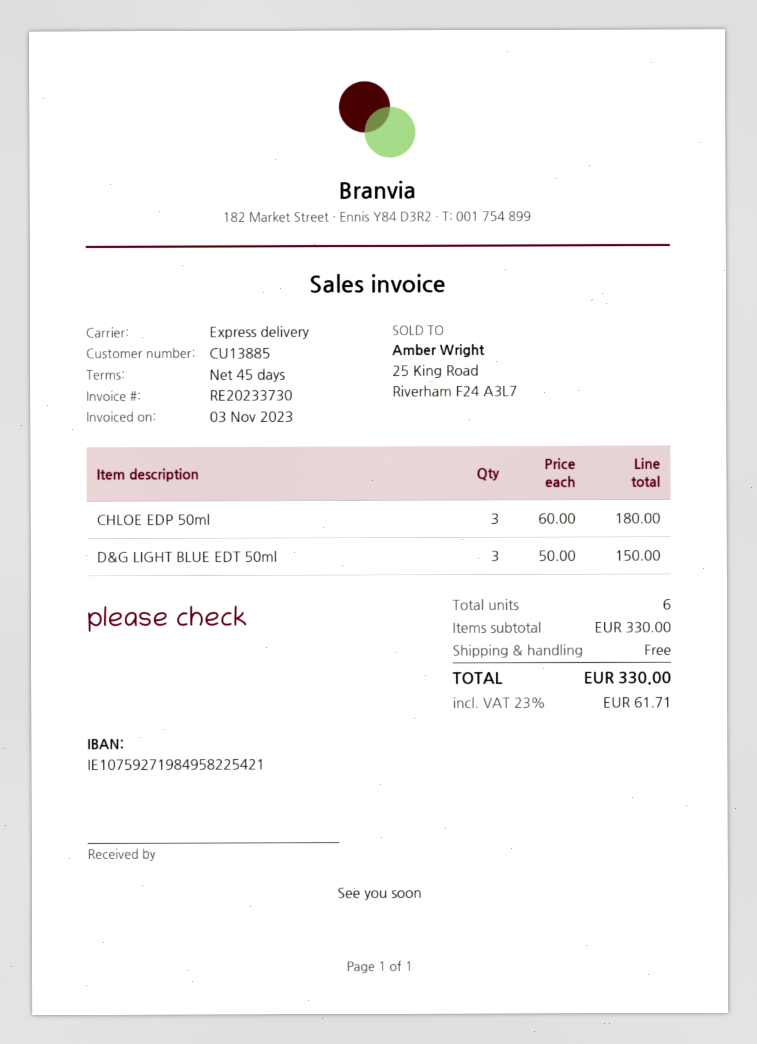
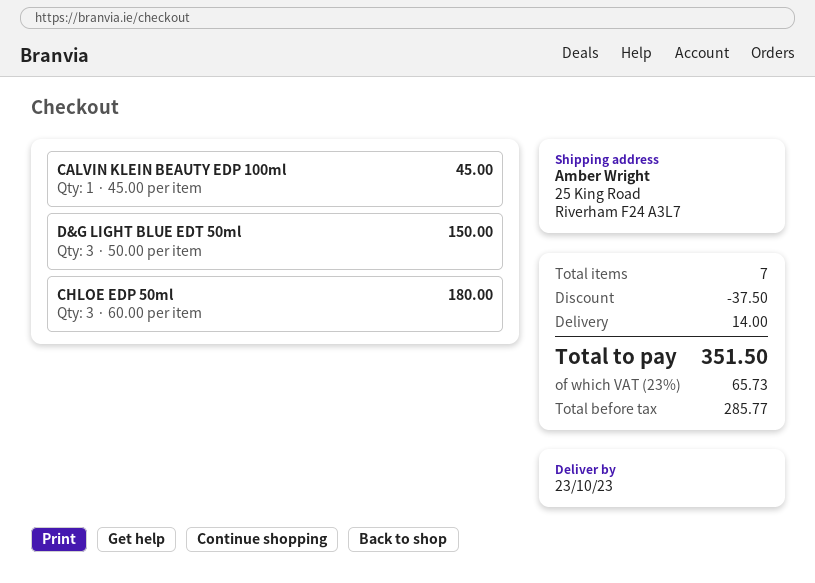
CALVIN KLEIN BEAUTY EDP 100ml: none -> 1 x 45.00 = 45.00
total quantity: 6 -> 7
discount: none -> 37.50
shipping: 0.00 -> 14.00
tax: 23% = 61.71 -> 23% = 65.73
total: 330.00 -> 351.50

